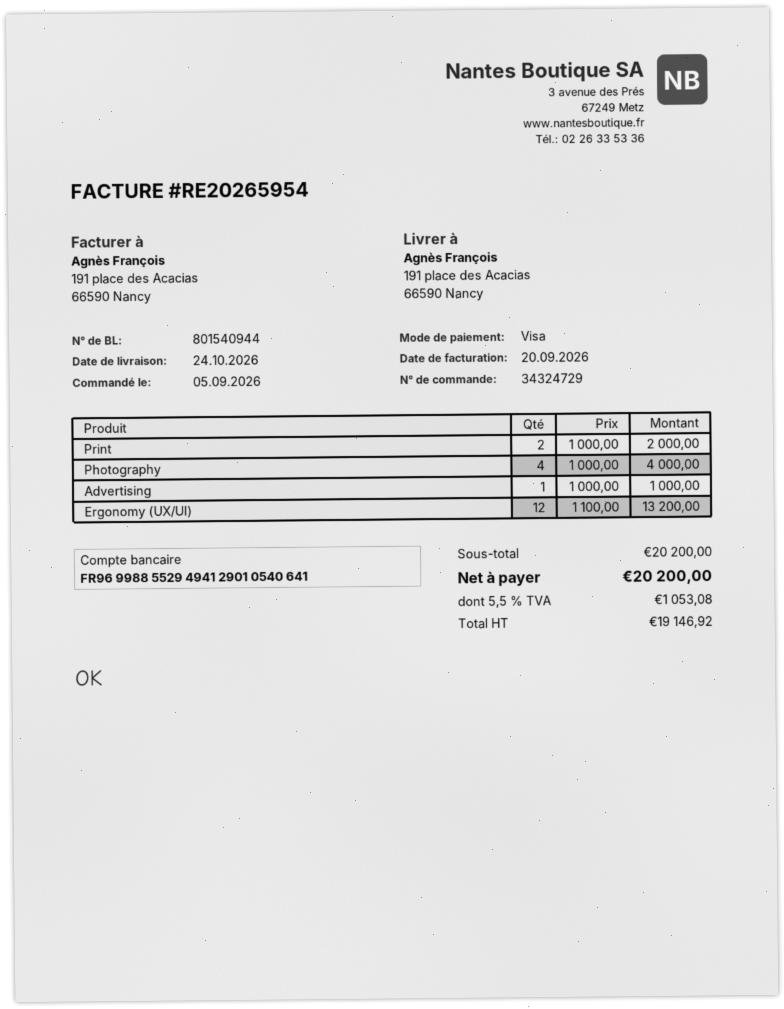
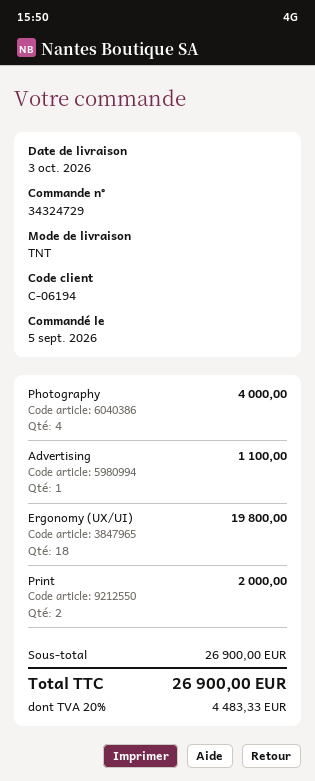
delivery date: 2026-10-24 -> 2026-10-03
Advertising: 1 for 1000.00 -> 1 for 1100.00
Ergonomy (UX/UI): 12 for 13200.00 -> 18 for 19800.00
subtotal: 20200.00 -> 26900.00
tax: 5.5% = 1053.08 -> 20% = 4483.33
total: 20200.00 -> 26900.00

